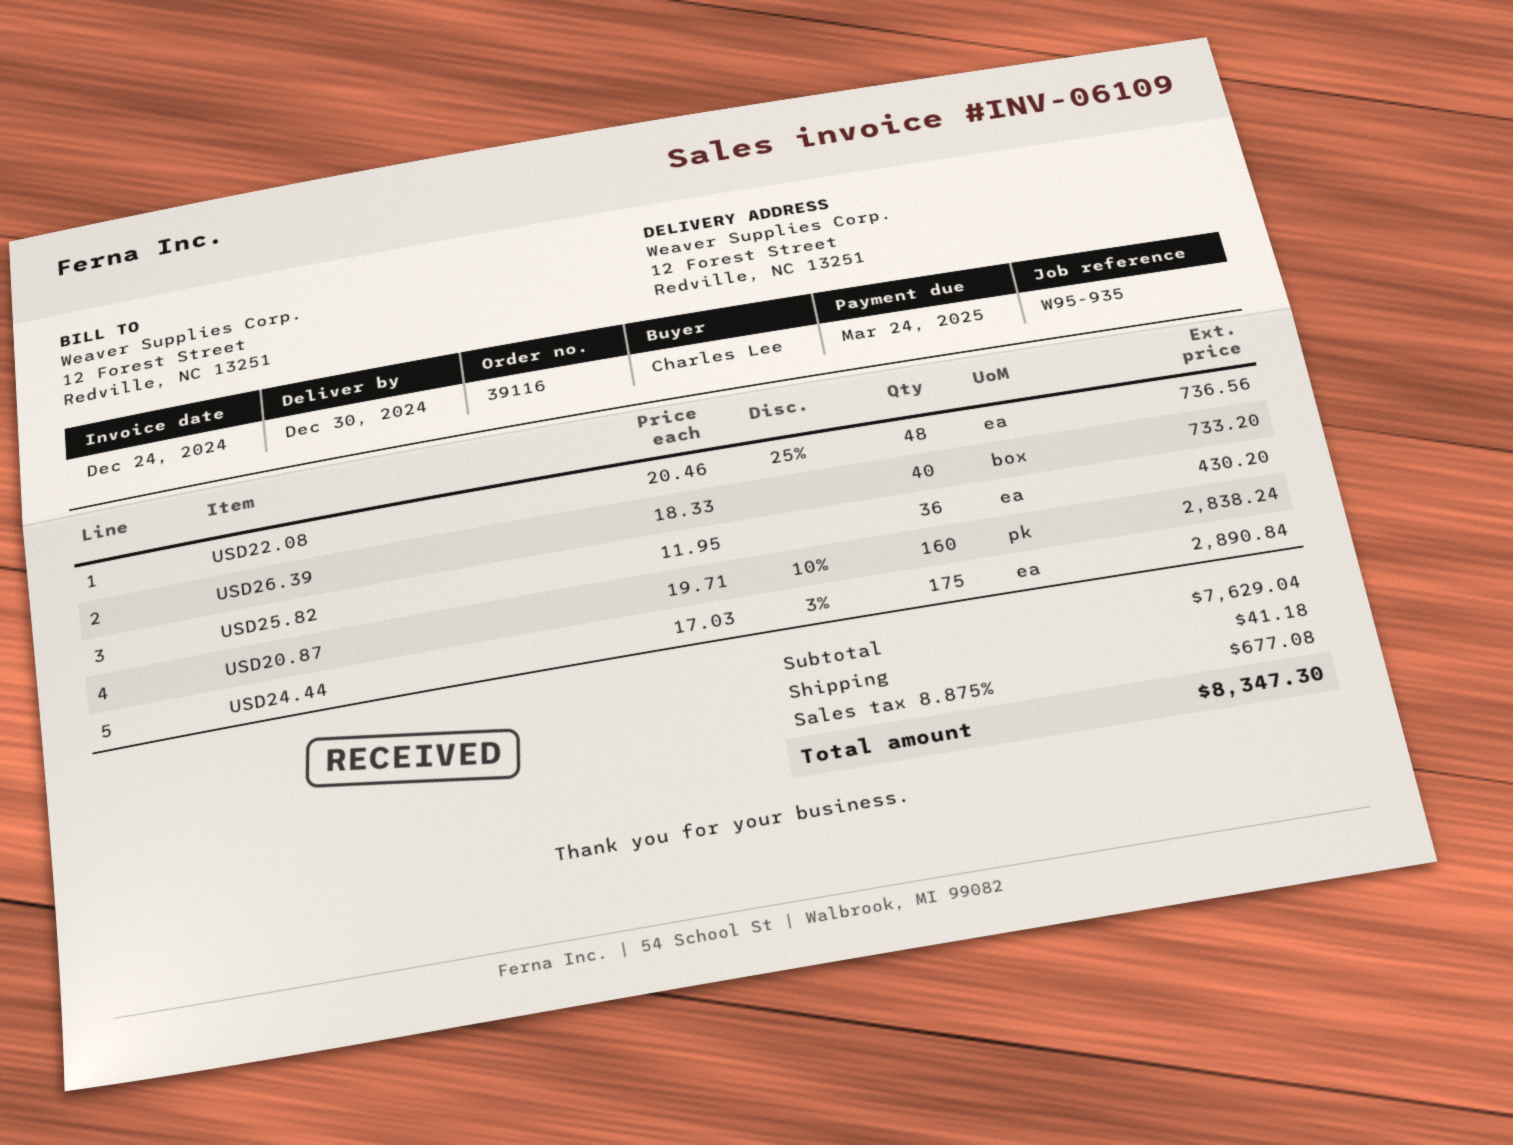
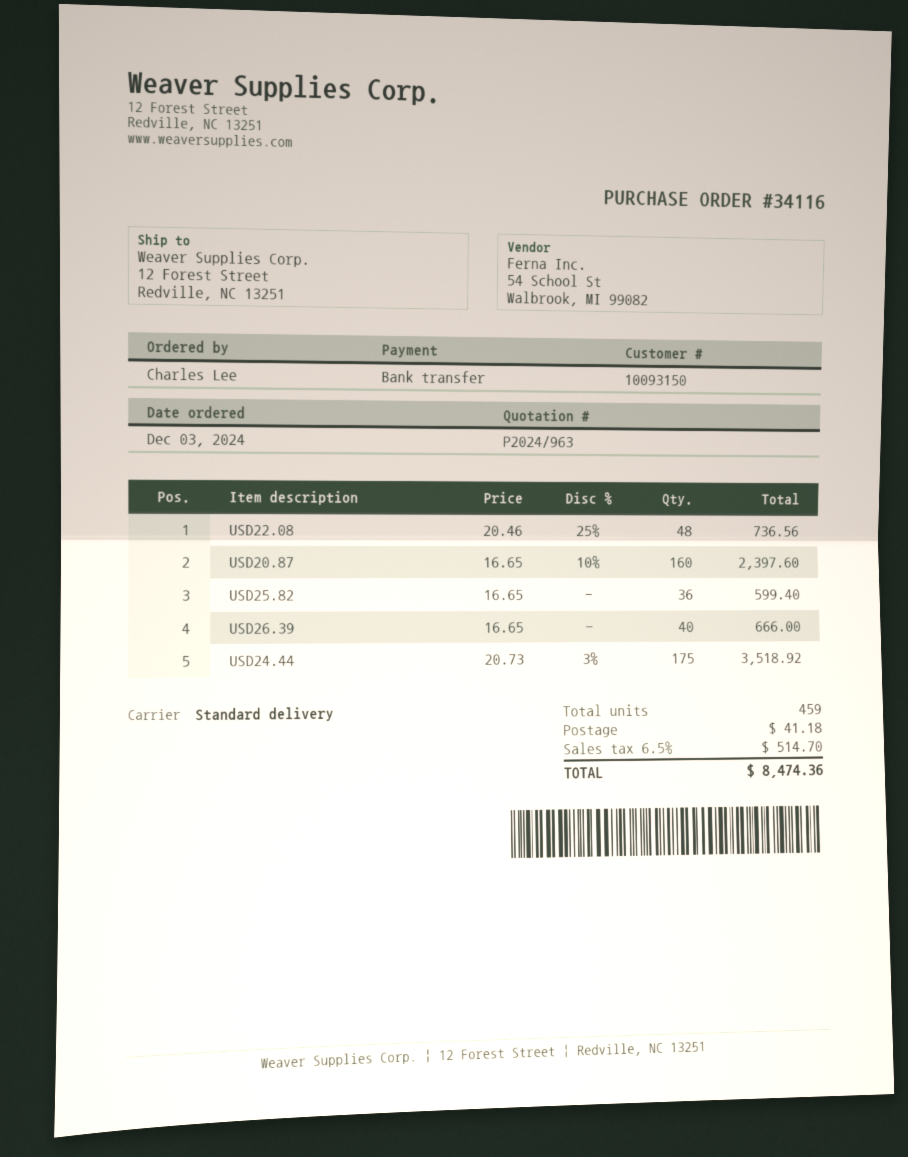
order number: 39116 -> 34116
USD26.39: 40 x 18.33 = 733.20 -> 40 x 16.65 = 666.00
USD25.82: 36 x 11.95 = 430.20 -> 36 x 16.65 = 599.40
USD20.87: 160 x 19.71 - 10% = 2838.24 -> 160 x 16.65 - 10% = 2397.60
USD24.44: 175 x 17.03 - 3% = 2890.84 -> 175 x 20.73 - 3% = 3518.92
tax: 8.875% = 677.08 -> 6.5% = 514.70
total: 8347.30 -> 8474.36

